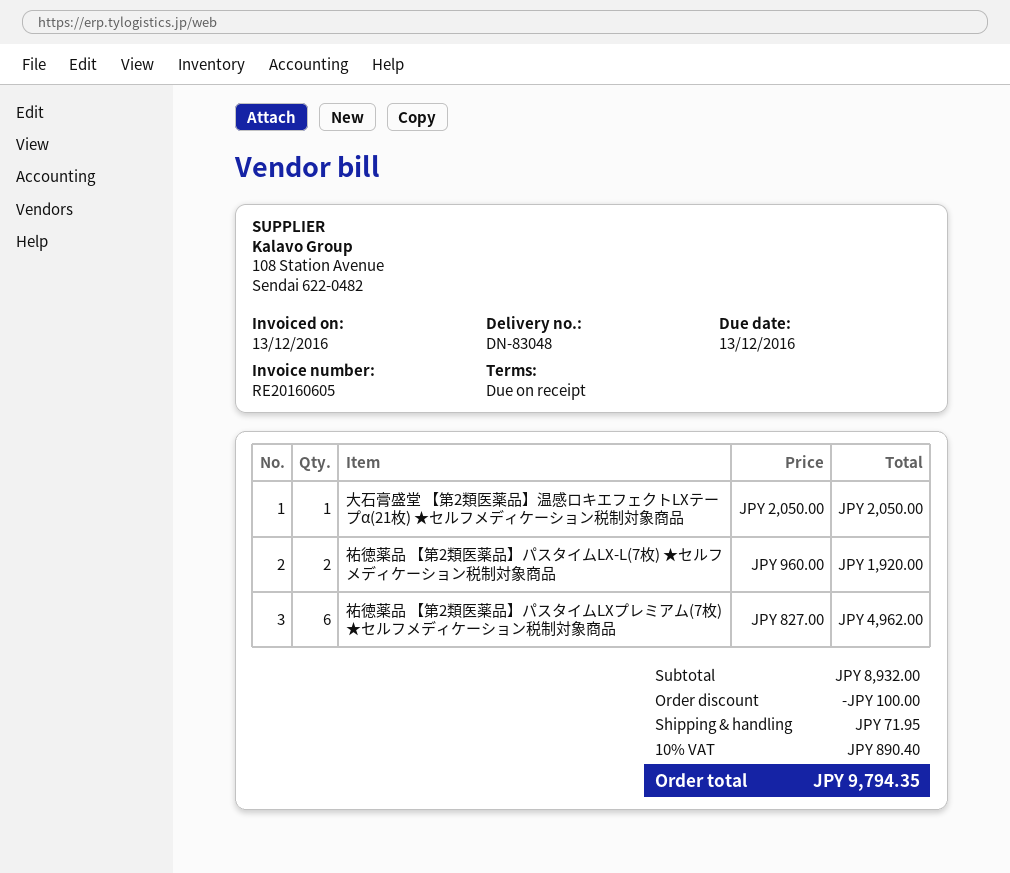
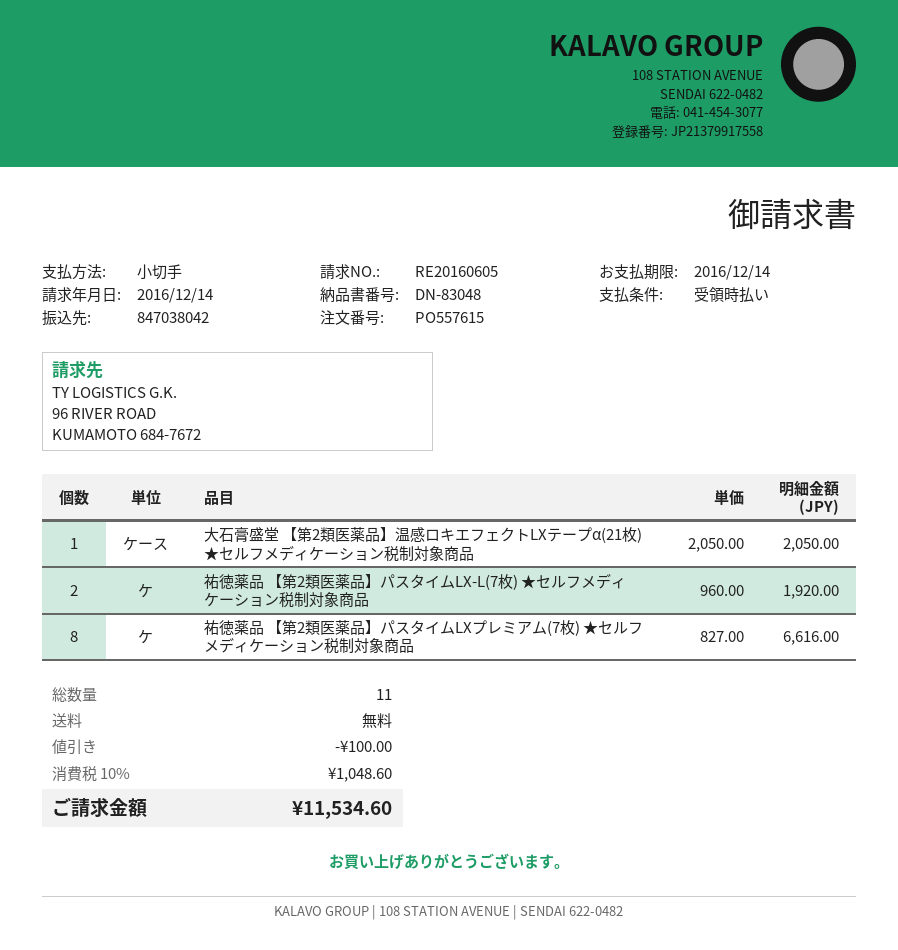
invoice date: 2016-12-13 -> 2016-12-14
due date: 2016-12-13 -> 2016-12-14
祐徳薬品 【第2類医薬品】パスタイムLXプレミアム(7枚) ★セルフメディケーション税制対象商品: 6 x 827.00 = 4962.00 -> 8 x 827.00 = 6616.00
shipping: 71.95 -> 0.00
tax: 10% = 890.40 -> 10% = 1048.60
total: 9794.35 -> 11534.60

